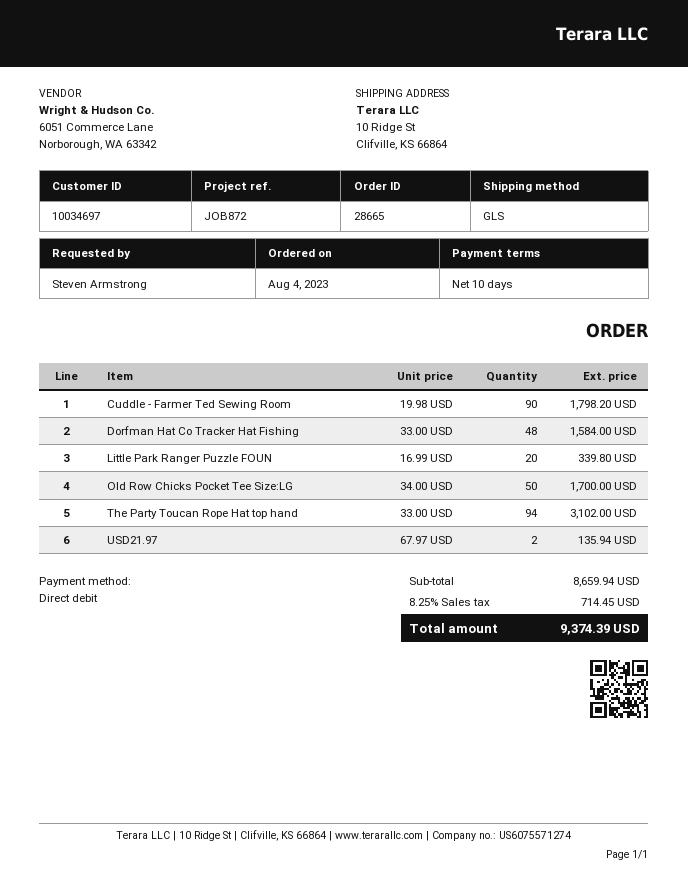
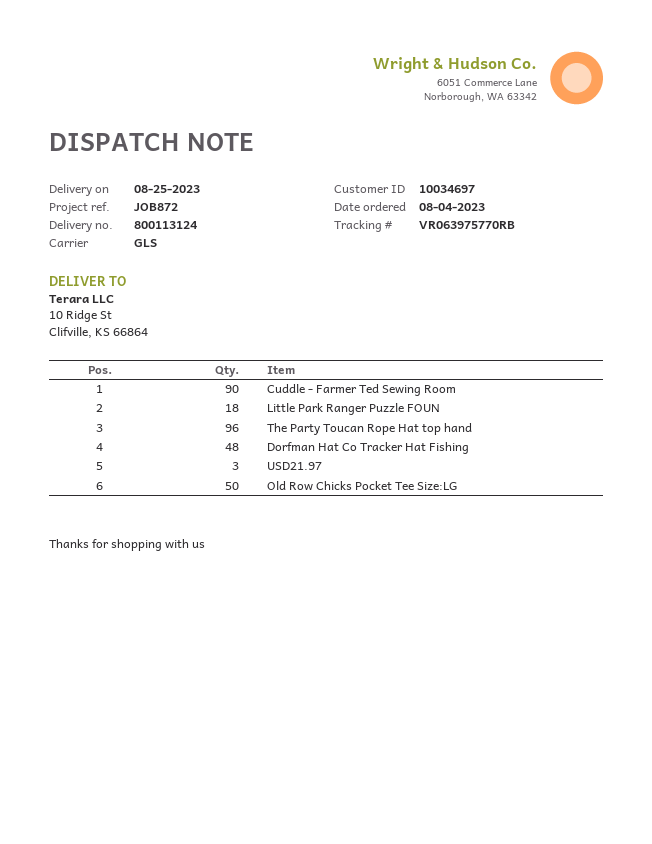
Little Park Ranger Puzzle FOUN: 20 -> 18
The Party Toucan Rope Hat top hand: 94 -> 96
USD21.97: 2 -> 3

